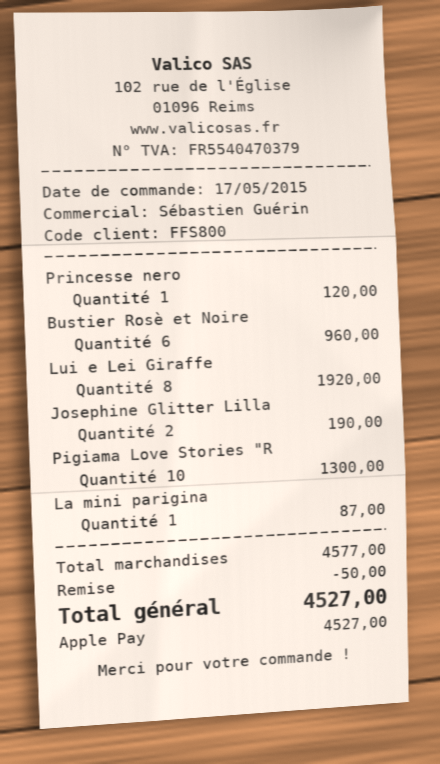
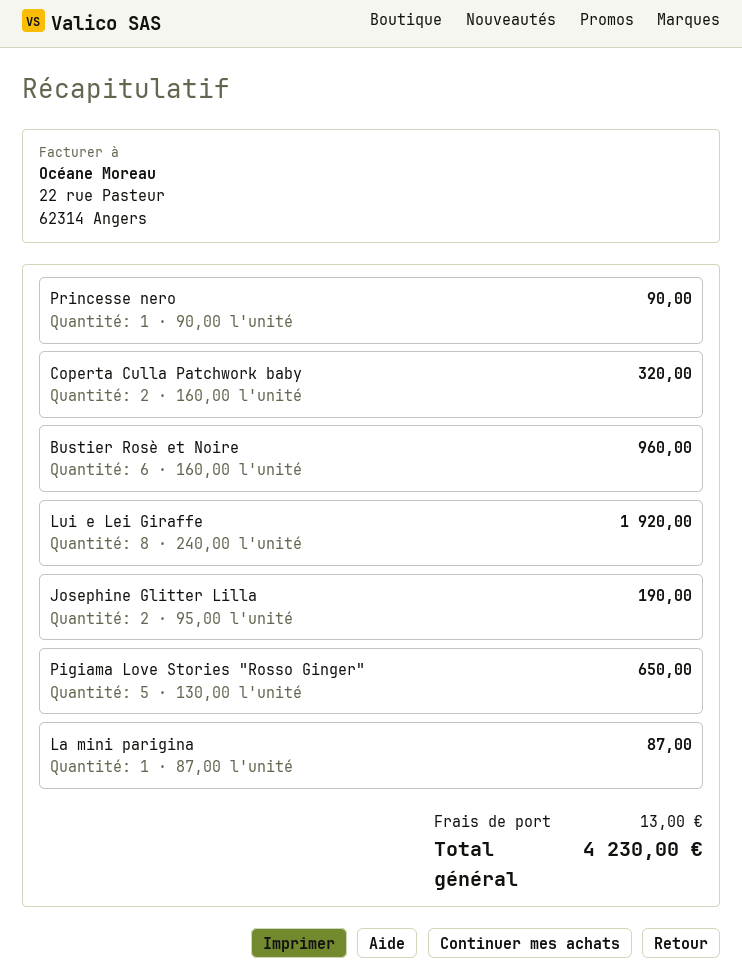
Princesse nero: 1 for 120.00 -> 1 for 90.00
Pigiama Love Stories "R: 10 for 1300.00 -> 5 for 650.00
Coperta Culla Patchwork baby: none -> 2 for 320.00
discount: 50.00 -> none
shipping: none -> 13.00
total: 4527.00 -> 4230.00

